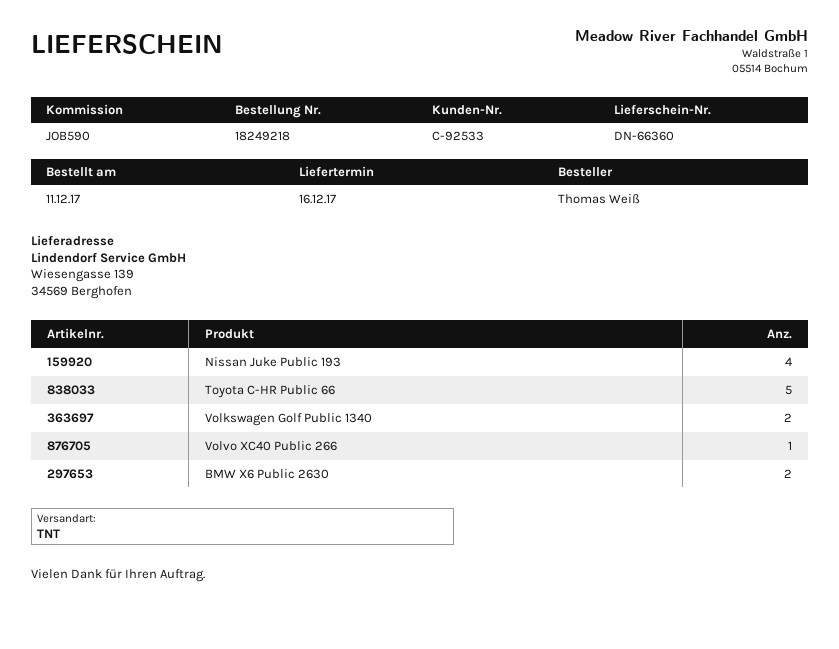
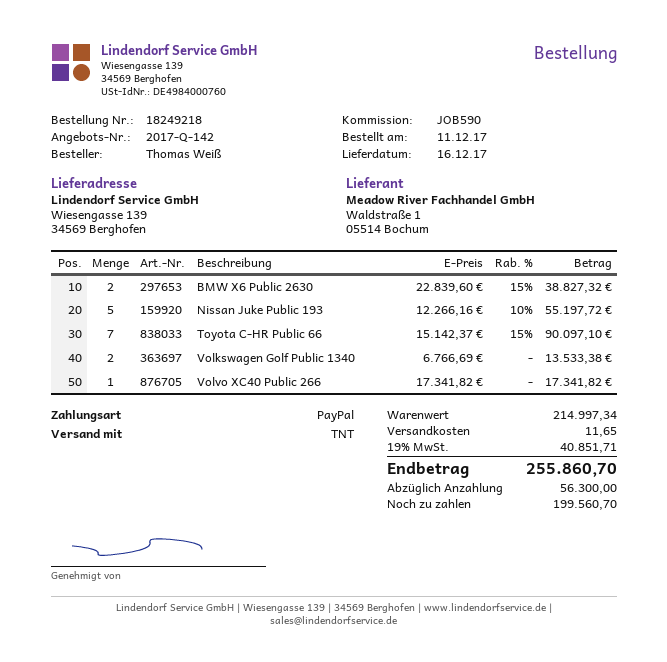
Nissan Juke Public 193: 4 -> 5
Toyota C-HR Public 66: 5 -> 7

